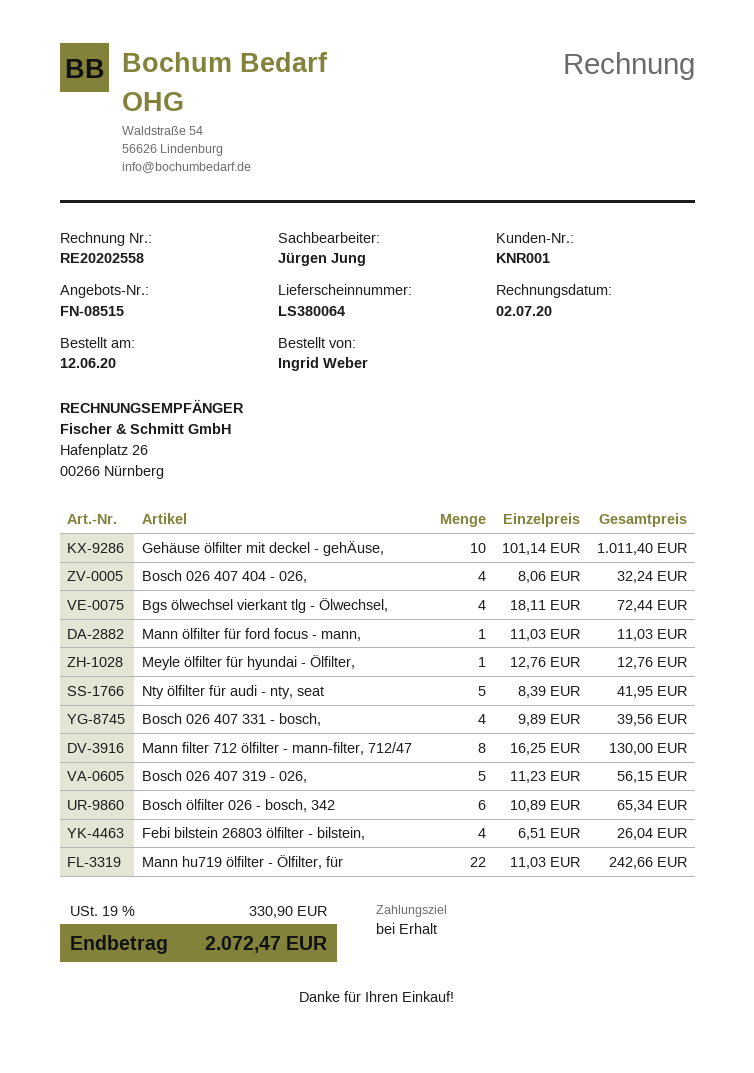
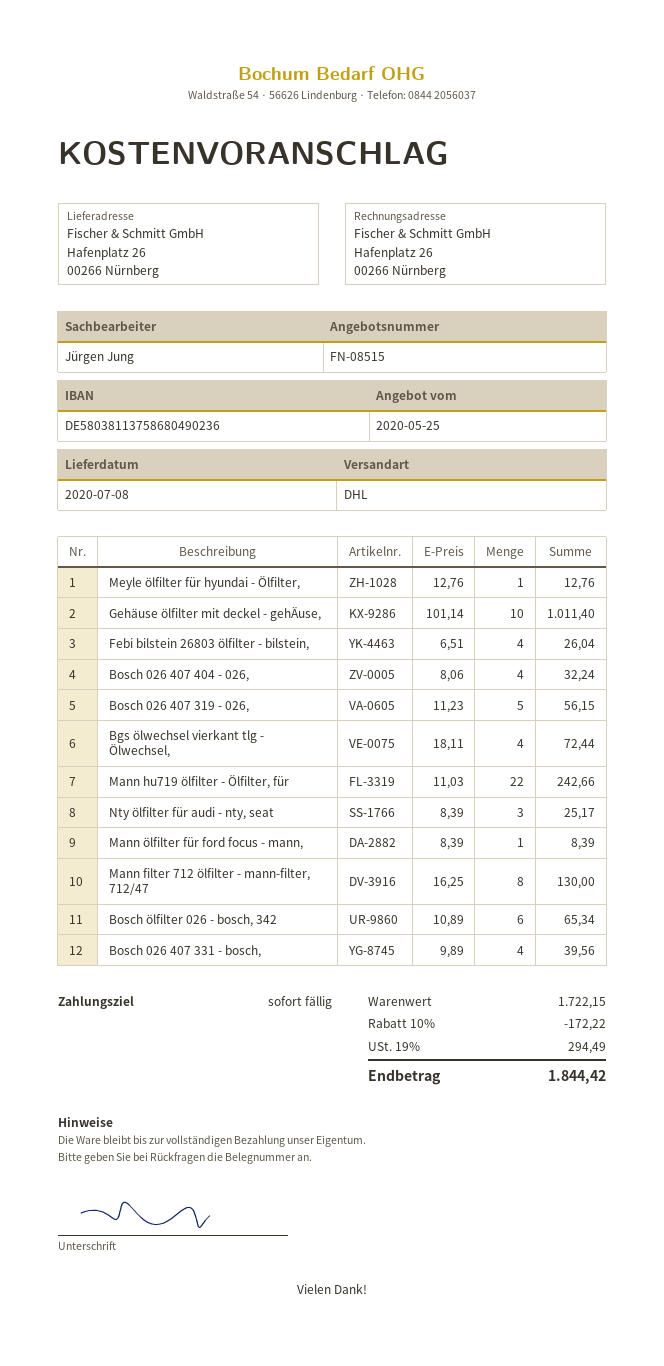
Mann ölfilter für ford focus - mann,: 1 x 11.03 = 11.03 -> 1 x 8.39 = 8.39
Nty ölfilter für audi - nty, seat: 5 x 8.39 = 41.95 -> 3 x 8.39 = 25.17
discount: none -> 10% = 172.22
tax: 19% = 330.90 -> 19% = 294.49
total: 2072.47 -> 1844.42

